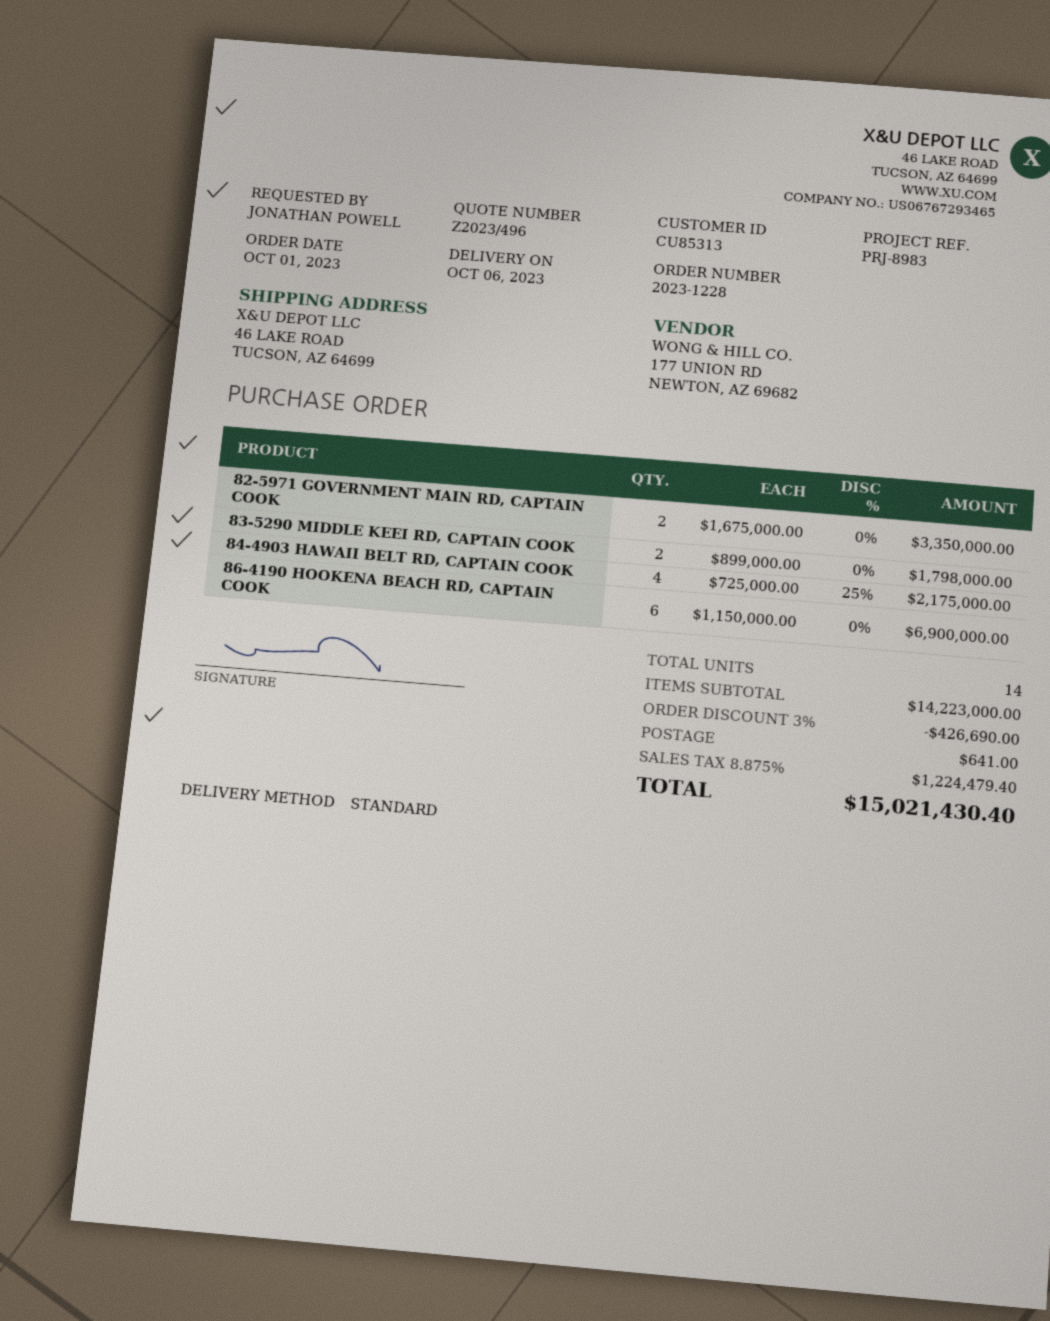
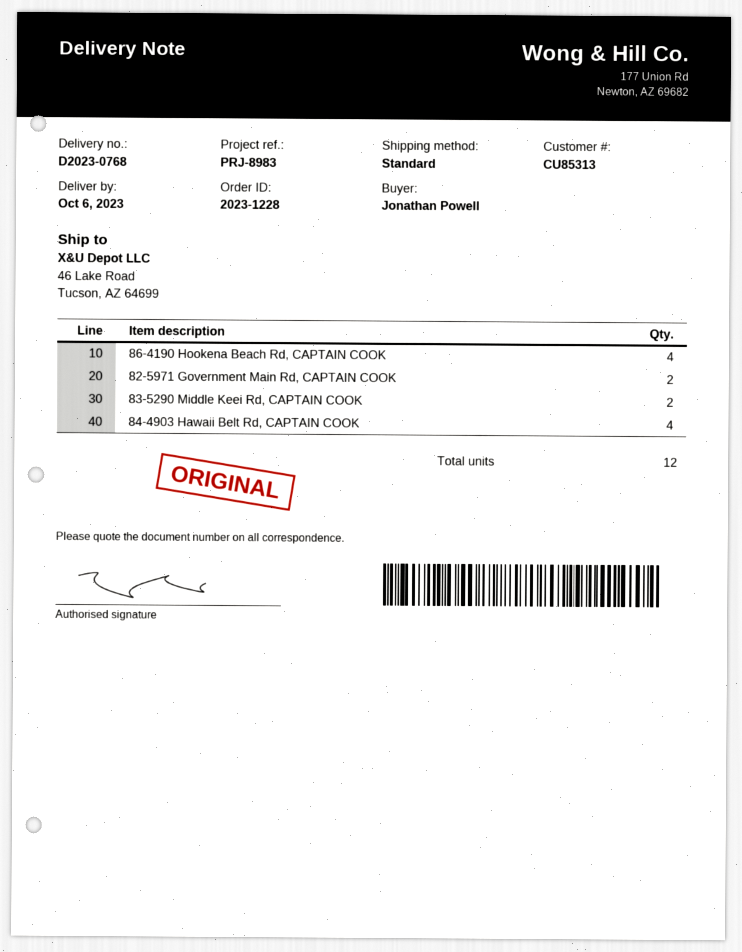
86-4190 HOOKENA BEACH RD, CAPTAIN COOK: 6 -> 4
total quantity: 14 -> 12

